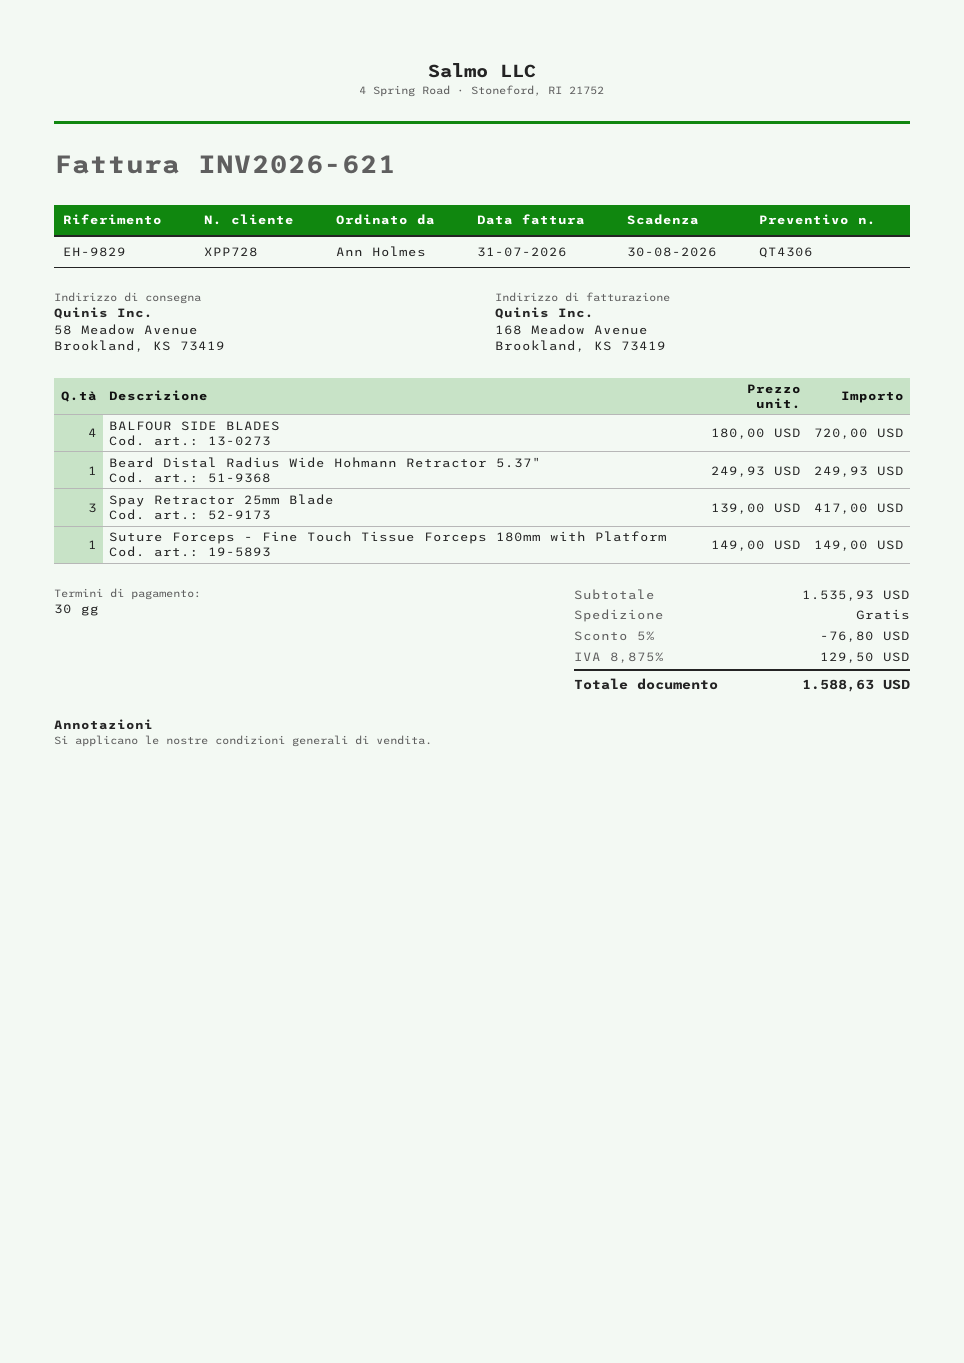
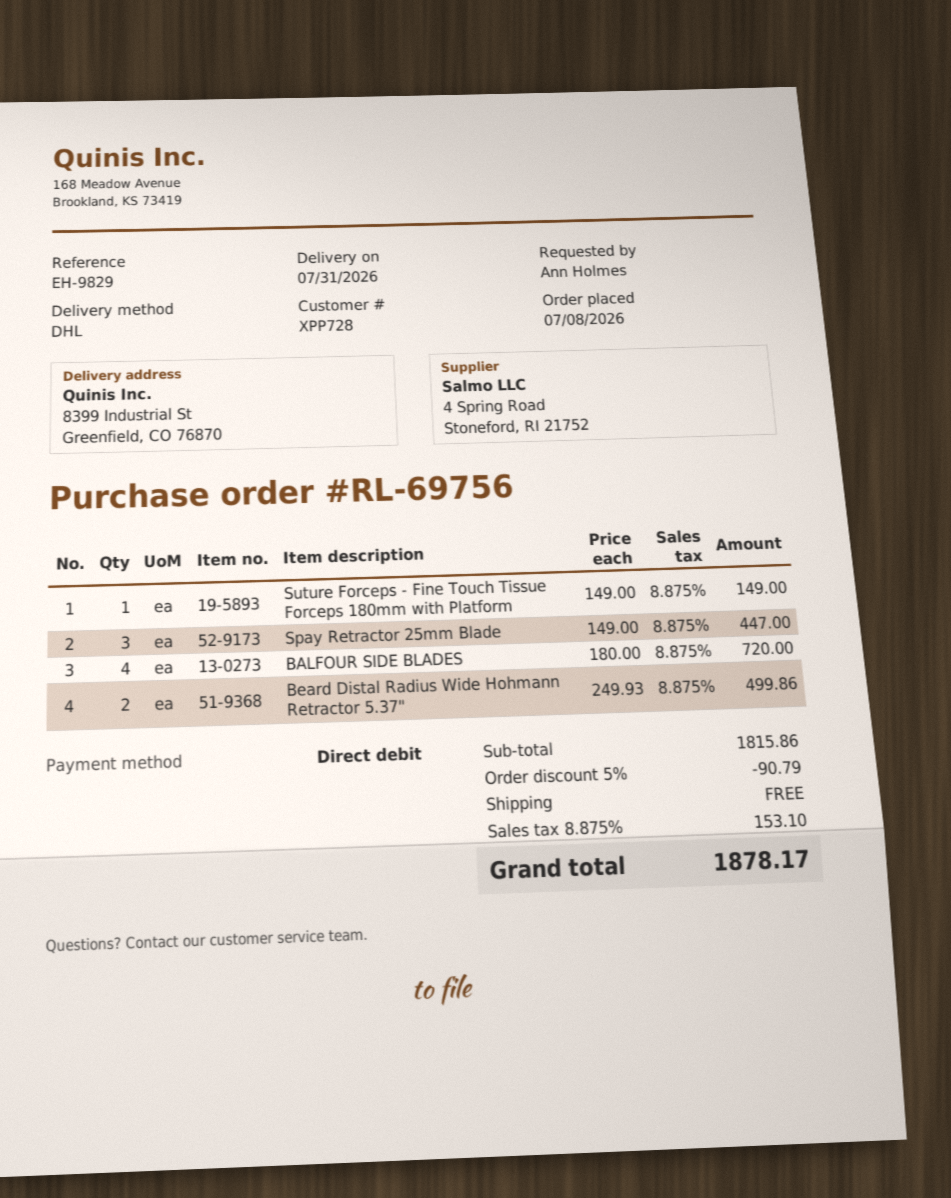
ship to: 58 Meadow Avenue, Brookland, KS 73419 -> 8399 Industrial St, Greenfield, CO 76870
Beard Distal Radius Wide Hohmann Retractor 5.37": 1 x 249.93 = 249.93 -> 2 x 249.93 = 499.86
Spay Retractor 25mm Blade: 3 x 139.00 = 417.00 -> 3 x 149.00 = 447.00
subtotal: 1535.93 -> 1815.86
discount: 5% = 76.80 -> 5% = 90.79
tax: 8.875% = 129.50 -> 8.875% = 153.10
total: 1588.63 -> 1878.17

